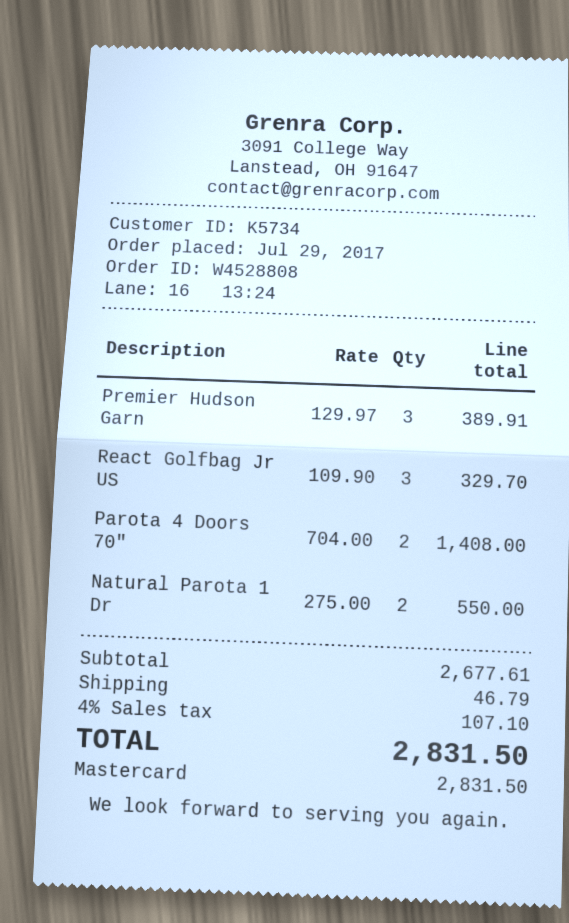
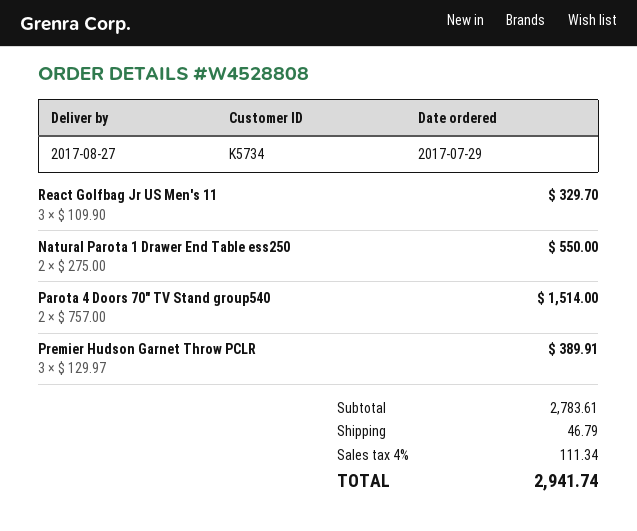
Parota 4 Doors 70": 2 x 704.00 = 1408.00 -> 2 x 757.00 = 1514.00
subtotal: 2677.61 -> 2783.61
tax: 4% = 107.10 -> 4% = 111.34
total: 2831.50 -> 2941.74

